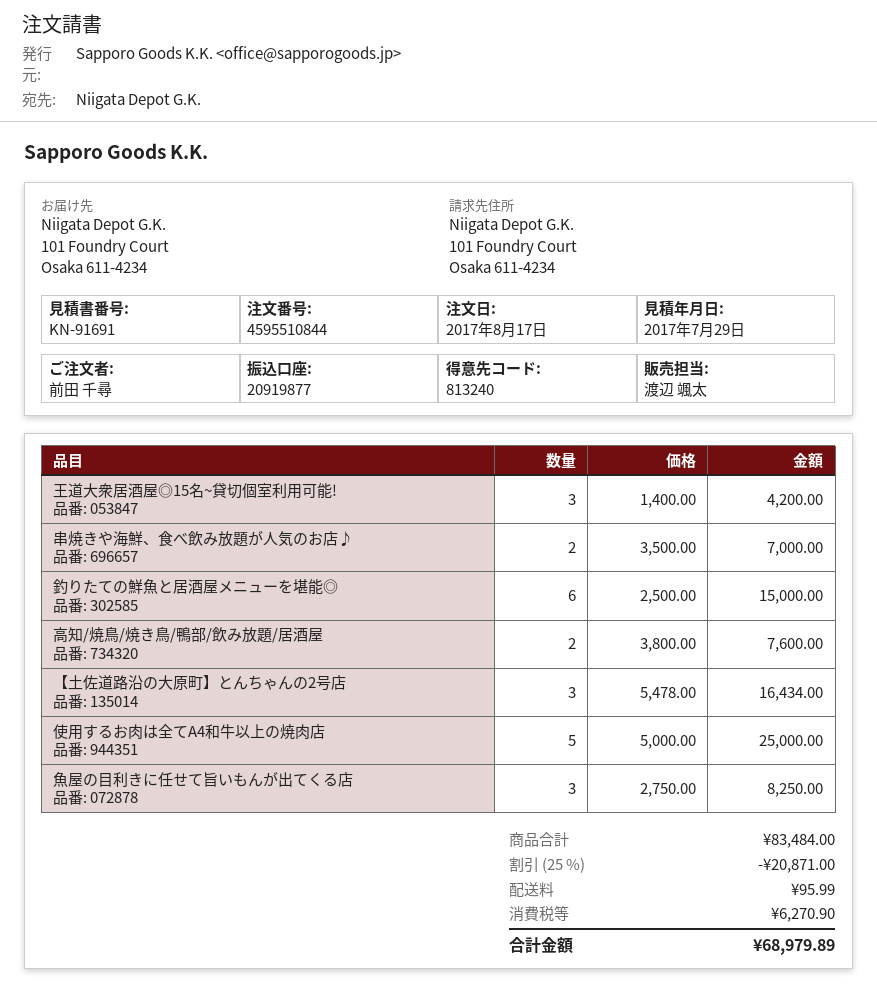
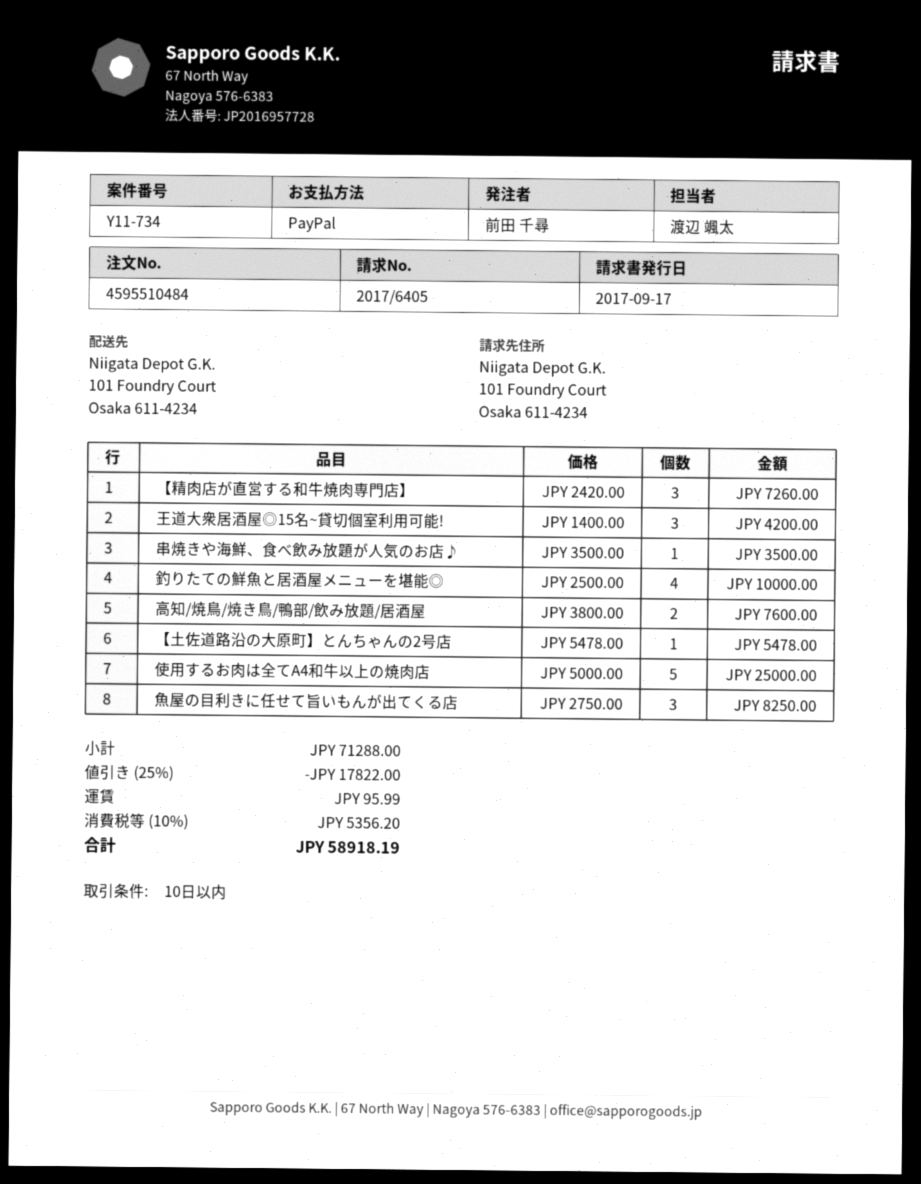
order number: 4595510844 -> 4595510484
串焼きや海鮮、食べ飲み放題が人気のお店♪: 2 x 3500.00 = 7000.00 -> 1 x 3500.00 = 3500.00
釣りたての鮮魚と居酒屋メニューを堪能◎: 6 x 2500.00 = 15000.00 -> 4 x 2500.00 = 10000.00
【土佐道路沿の大原町】とんちゃんの2号店: 3 x 5478.00 = 16434.00 -> 1 x 5478.00 = 5478.00
【精肉店が直営する和牛焼肉専門店】: none -> 3 x 2420.00 = 7260.00
subtotal: 83484.00 -> 71288.00
discount: 25% = 20871.00 -> 25% = 17822.00
tax: 6270.90 -> 5356.20
total: 68979.89 -> 58918.19

